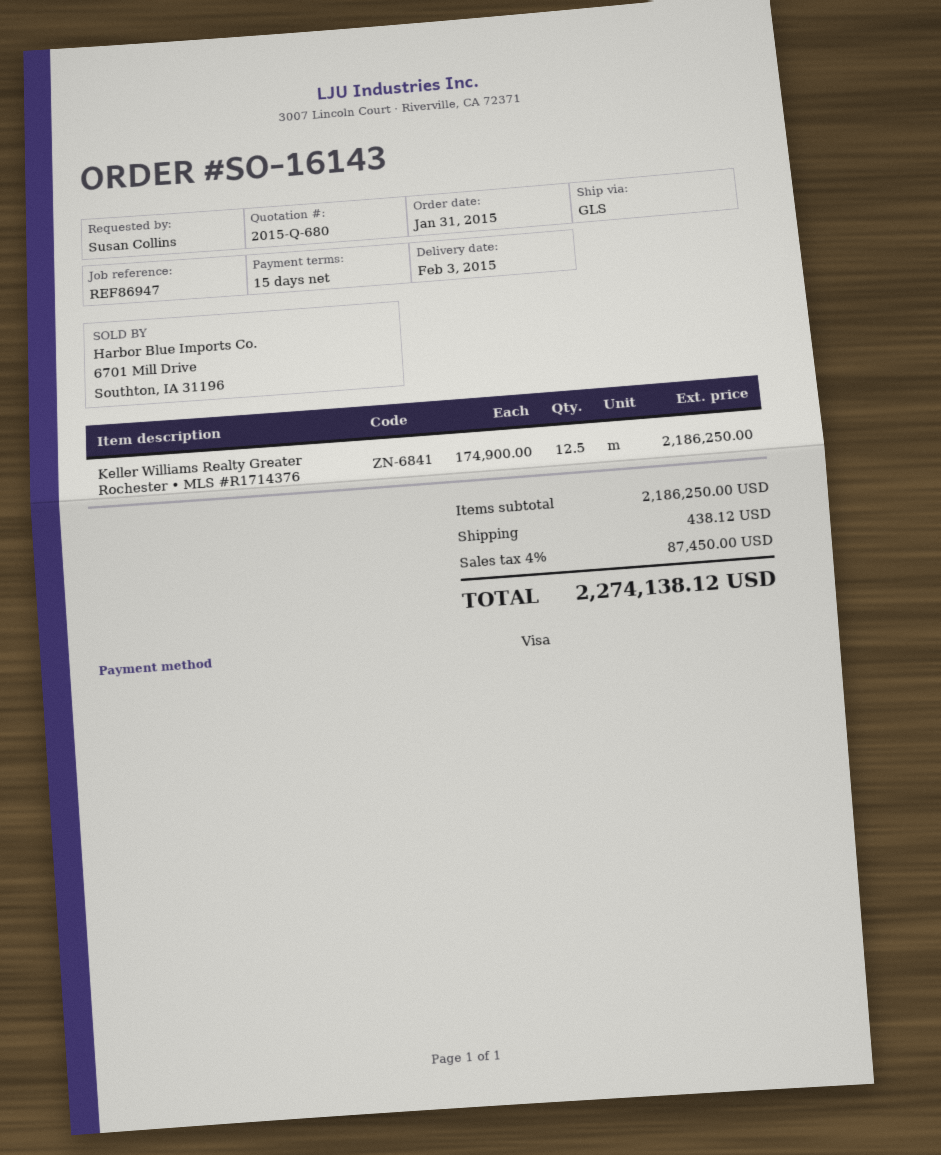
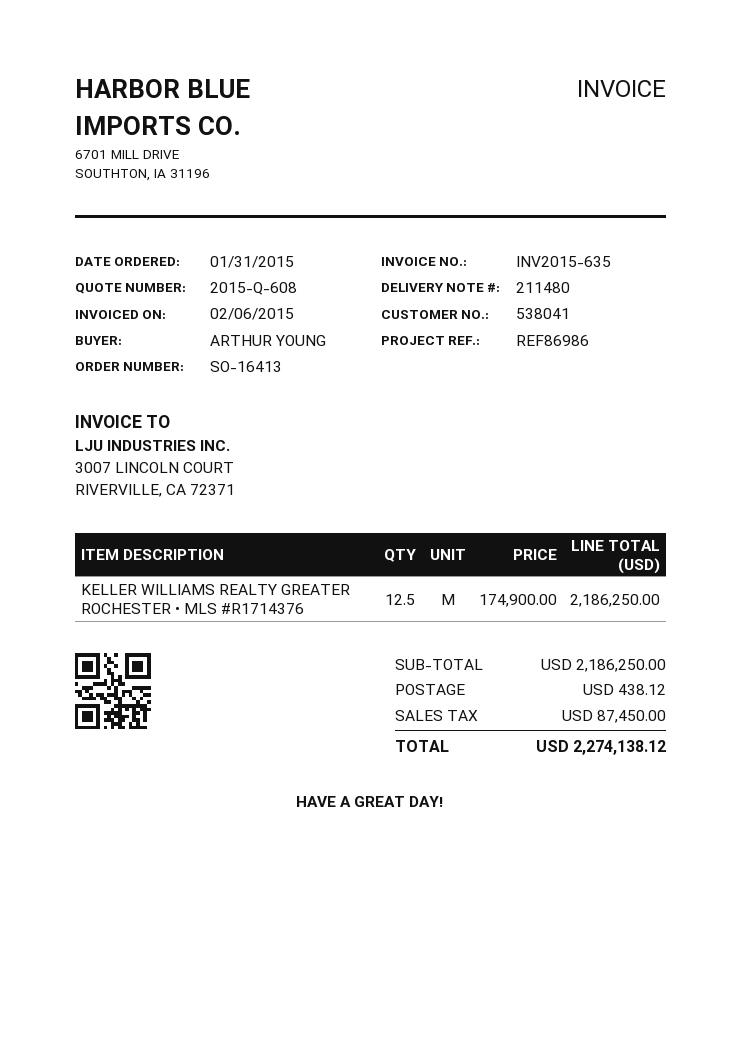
quote number: 2015-Q-680 -> 2015-Q-608
order number: SO-16143 -> SO-16413
reference: REF86947 -> REF86986
ordered by: Susan Collins -> ARTHUR YOUNG

